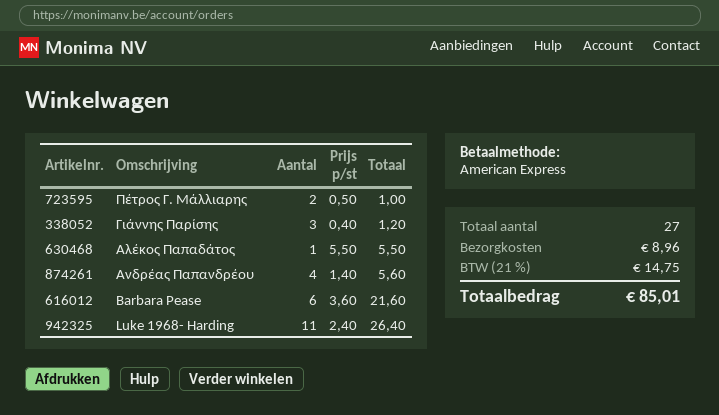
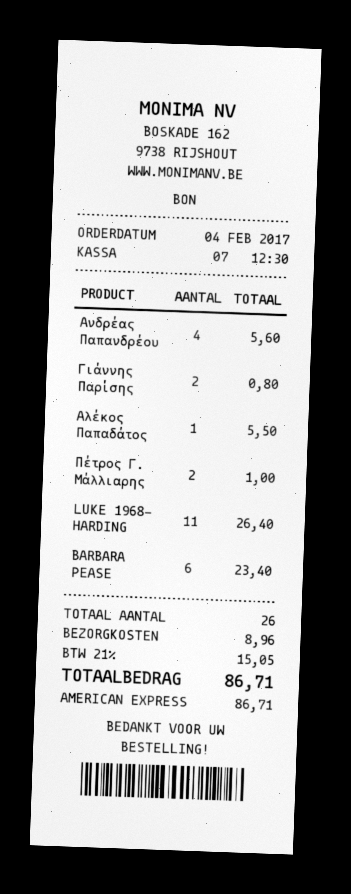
Γιάννης Παρίσης: 3 for 1.20 -> 2 for 0.80
Barbara Pease: 6 for 21.60 -> 6 for 23.40
total quantity: 27 -> 26
tax: 21% = 14.75 -> 21% = 15.05
total: 85.01 -> 86.71

